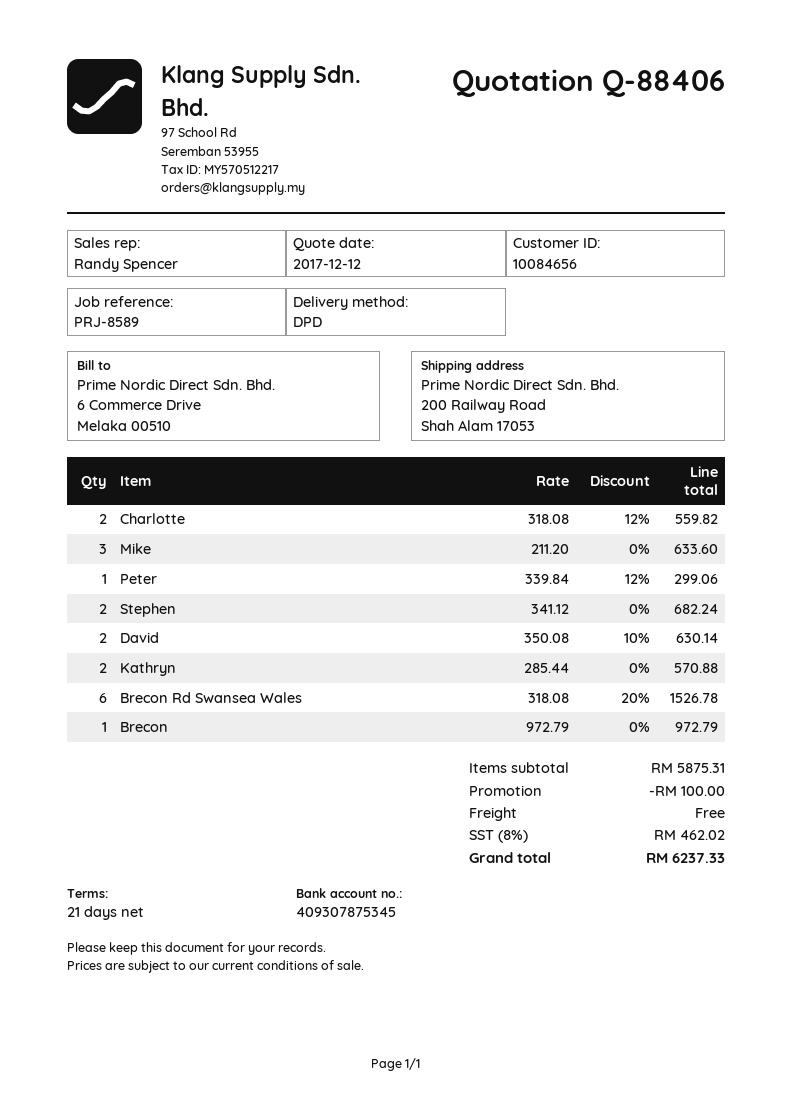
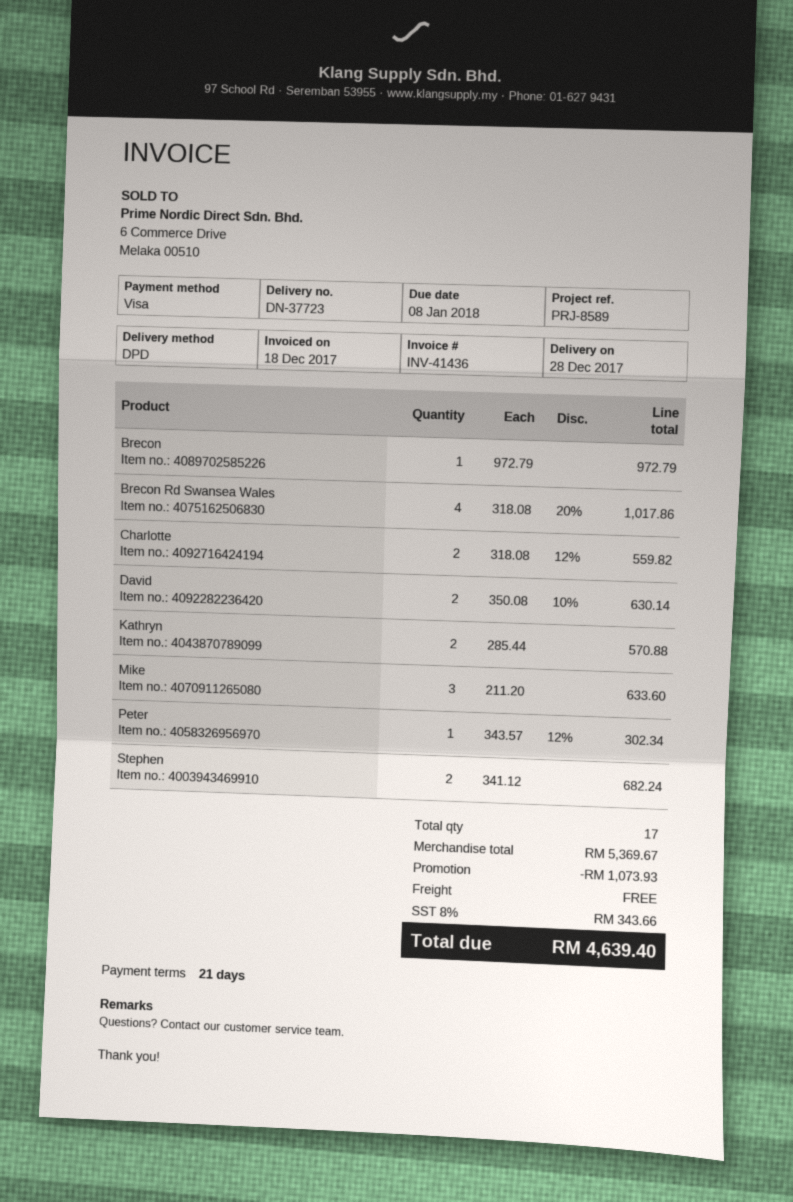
Peter: 1 x 339.84 - 12% = 299.06 -> 1 x 343.57 - 12% = 302.34
Brecon Rd Swansea Wales: 6 x 318.08 - 20% = 1526.78 -> 4 x 318.08 - 20% = 1017.86
subtotal: 5875.31 -> 5369.67
discount: 100.00 -> 1073.93
tax: 8% = 462.02 -> 8% = 343.66
total: 6237.33 -> 4639.40

